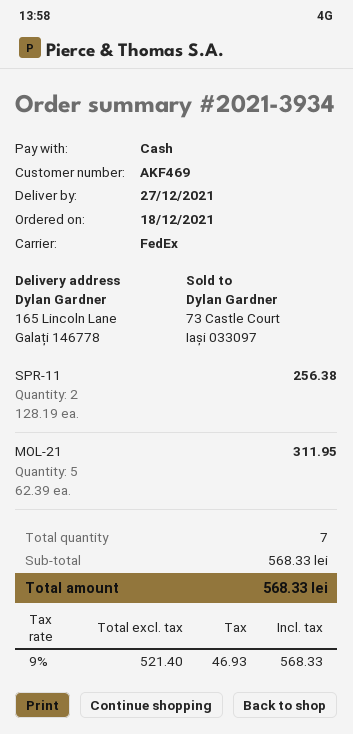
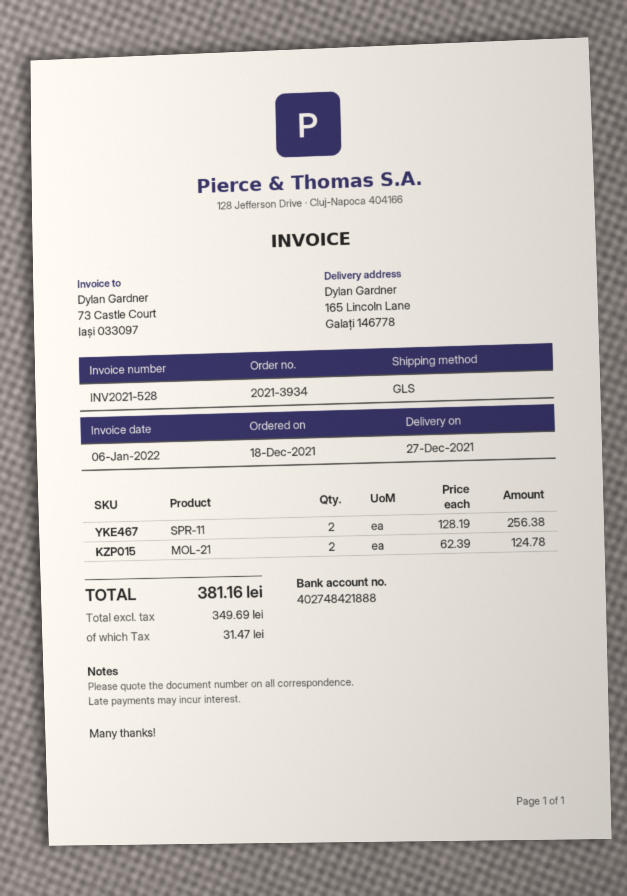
shipping method: FedEx -> GLS
MOL-21: 5 x 62.39 = 311.95 -> 2 x 62.39 = 124.78
net: 521.40 -> 349.69
tax: 46.93 -> 31.47
total: 568.33 -> 381.16

